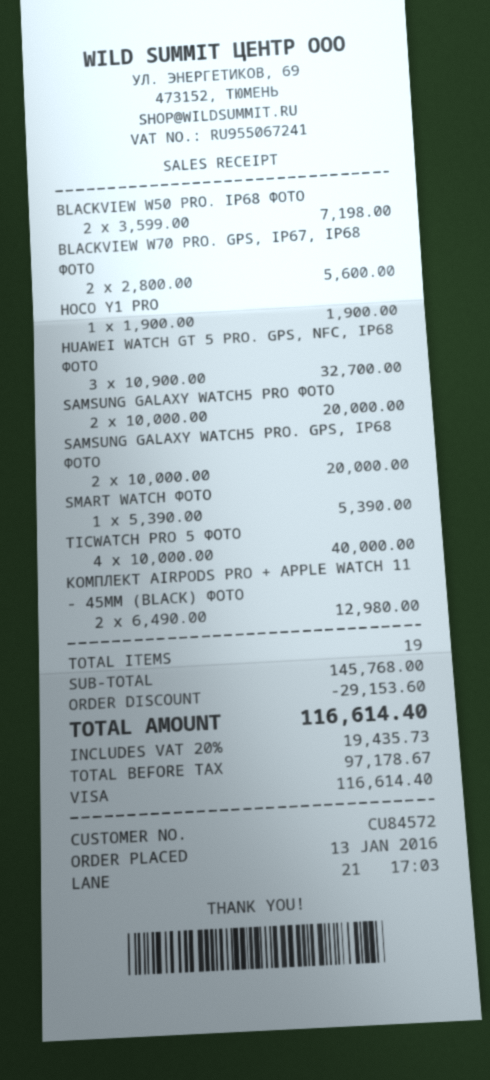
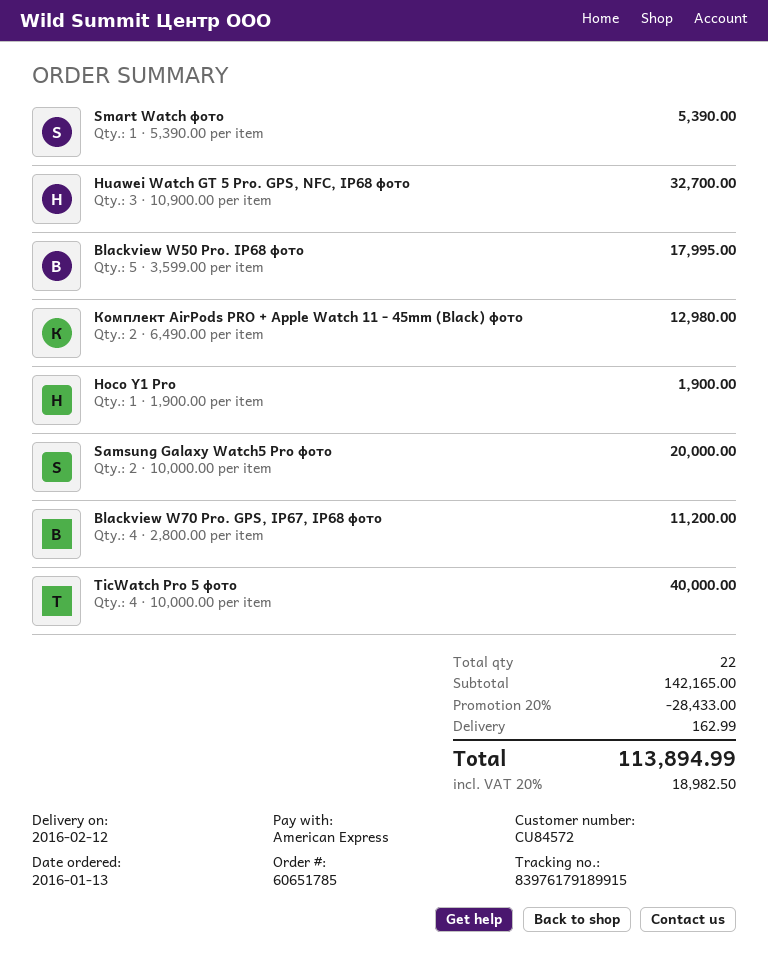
payment method: Visa -> American Express
BLACKVIEW W50 PRO. IP68 ФОТО: 2 x 3599.00 = 7198.00 -> 5 x 3599.00 = 17995.00
BLACKVIEW W70 PRO. GPS, IP67, IP68 ФОТО: 2 x 2800.00 = 5600.00 -> 4 x 2800.00 = 11200.00
SAMSUNG GALAXY WATCH5 PRO. GPS, IP68 ФОТО: 2 x 10000.00 = 20000.00 -> none
total quantity: 19 -> 22
subtotal: 145768.00 -> 142165.00
discount: 29153.60 -> 28433.00
shipping: none -> 162.99
tax: 20% = 19435.73 -> 20% = 18982.50
total: 116614.40 -> 113894.99

